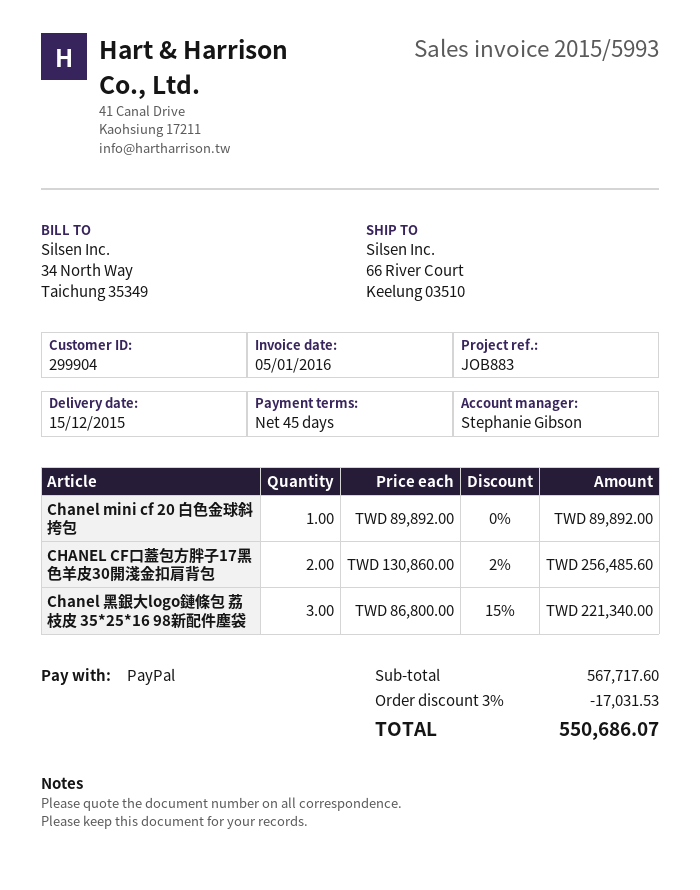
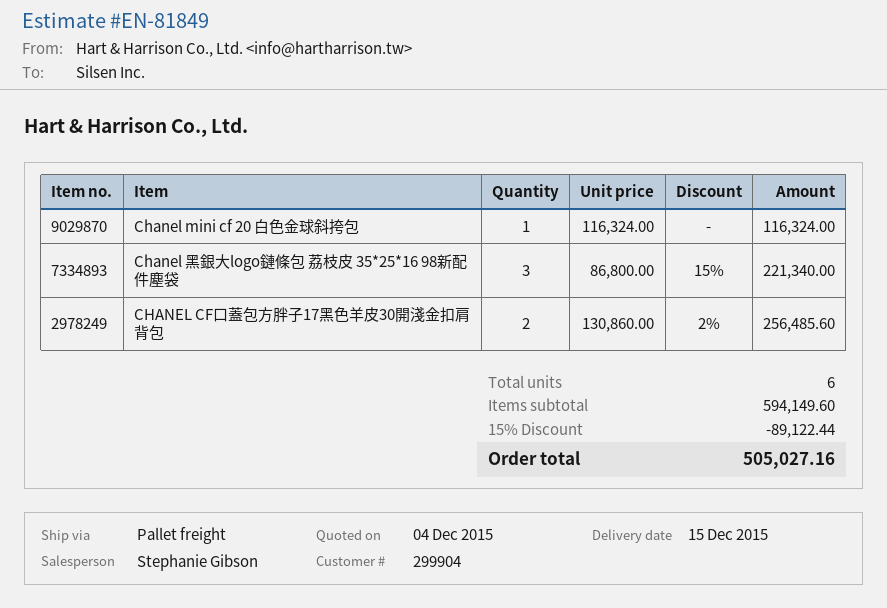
Chanel mini cf 20 白色金球斜挎包: 1 x 89892.00 = 89892.00 -> 1 x 116324.00 = 116324.00
subtotal: 567717.60 -> 594149.60
discount: 3% = 17031.53 -> 15% = 89122.44
total: 550686.07 -> 505027.16

